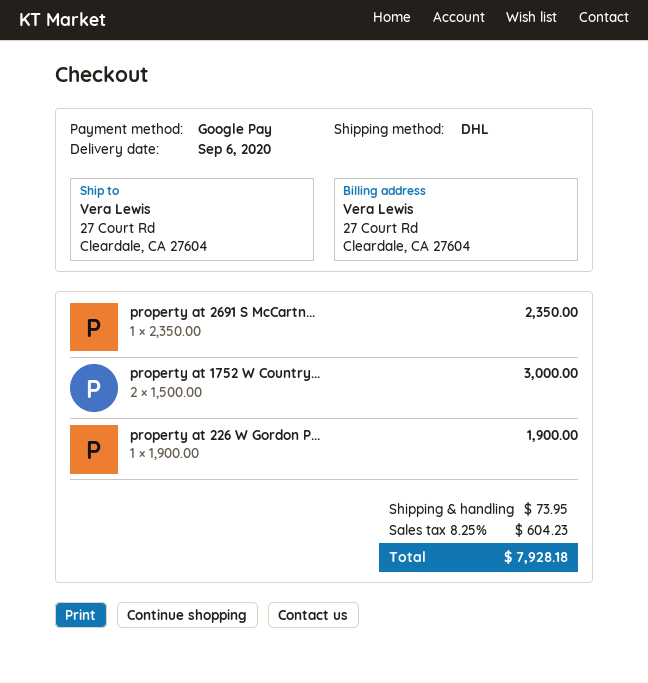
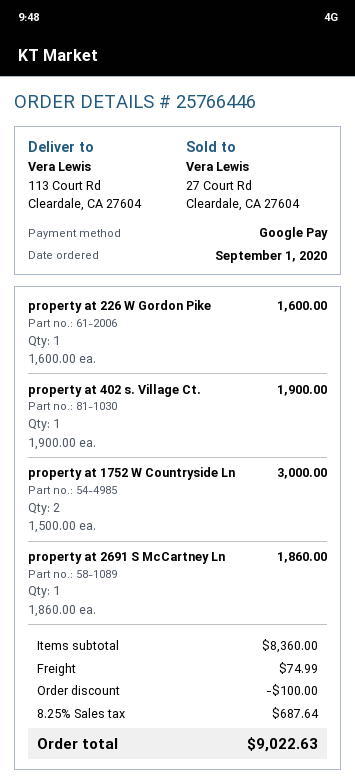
ship to: 27 Court Rd, Cleardale, CA 27604 -> 113 Court Rd, Cleardale, CA 27604
property at 2691 S McCartn...: 1 x 2350.00 = 2350.00 -> 1 x 1860.00 = 1860.00
property at 226 W Gordon P...: 1 x 1900.00 = 1900.00 -> 1 x 1600.00 = 1600.00
property at 402 s. Village Ct.: none -> 1 x 1900.00 = 1900.00
discount: none -> 100.00
shipping: 73.95 -> 74.99
tax: 8.25% = 604.23 -> 8.25% = 687.64
total: 7928.18 -> 9022.63

